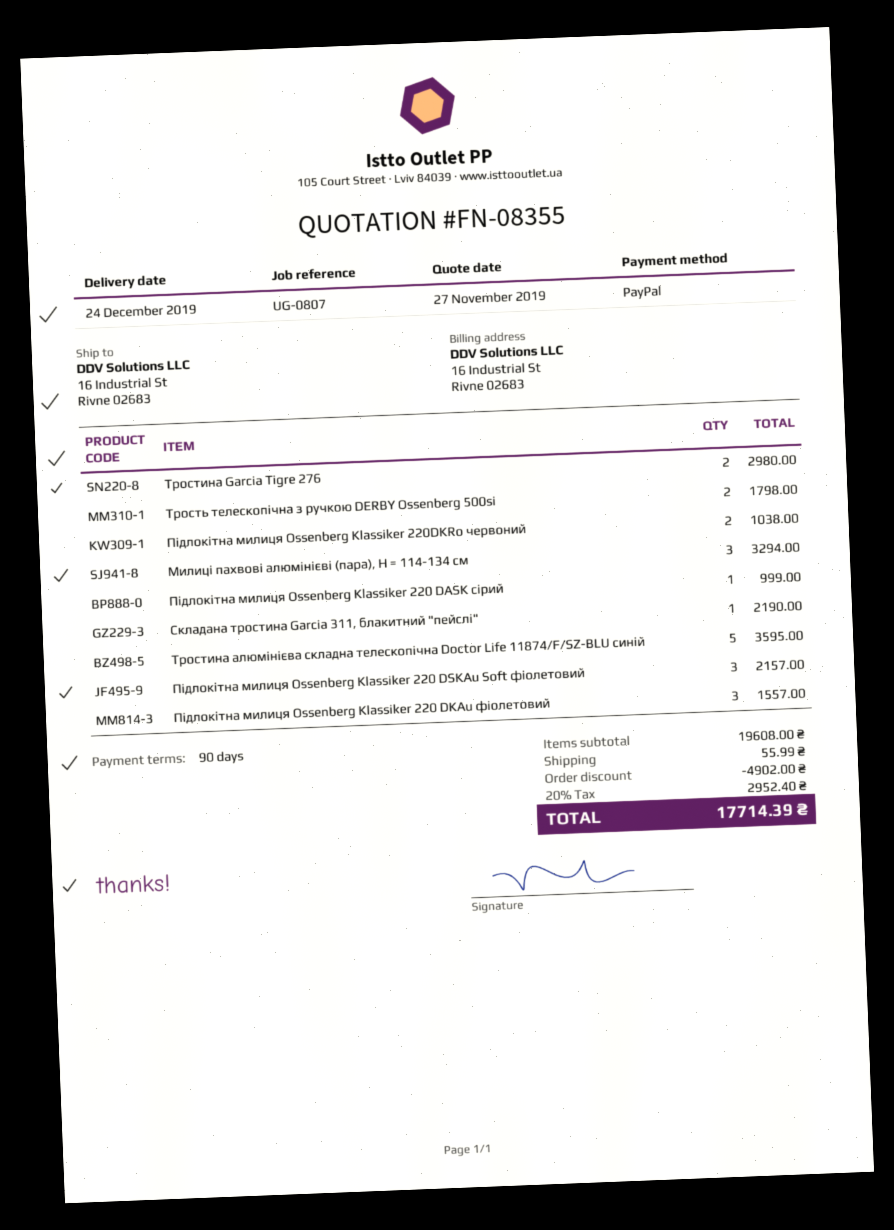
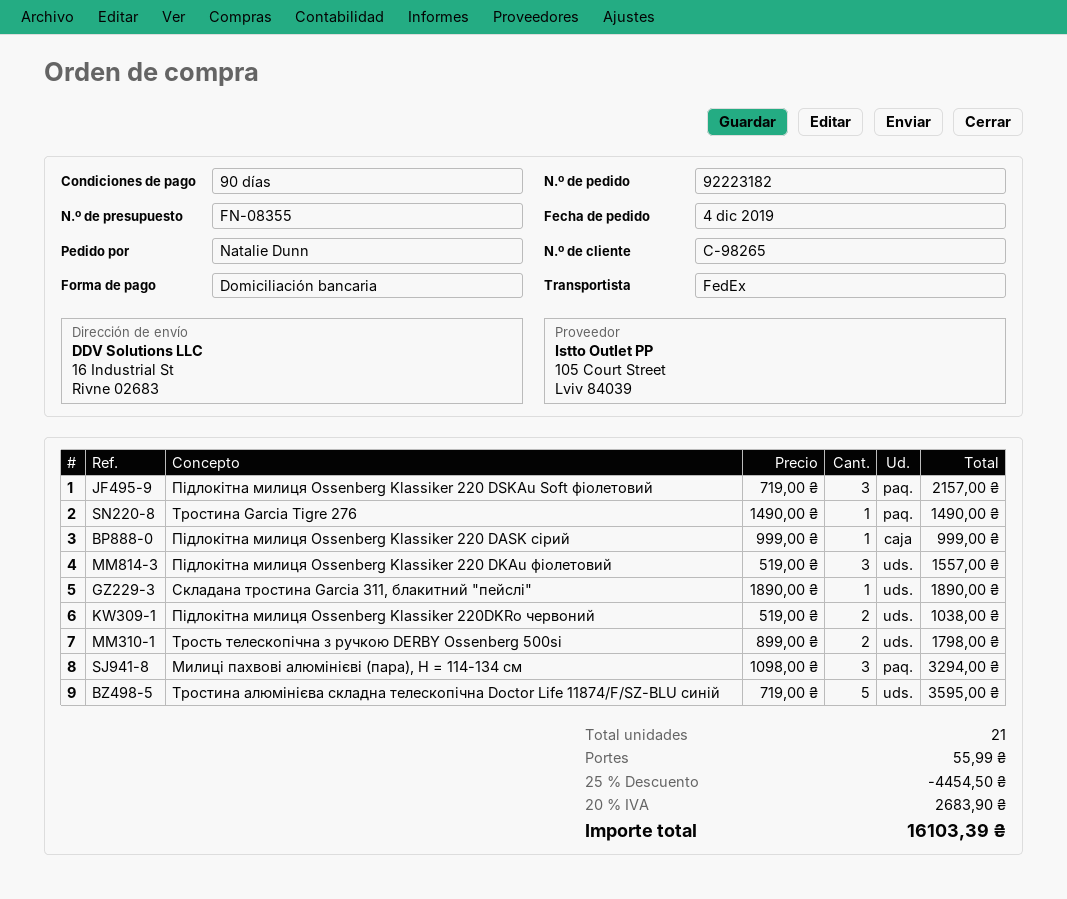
payment method: PayPal -> direct debit
Тростина Garcia Tigre 276: 2 for 2980.00 -> 1 for 1490.00
Складана тростина Garcia 311, блакитний "пейслі": 1 for 2190.00 -> 1 for 1890.00
discount: 4902.00 -> 4454.50
tax: 20% = 2952.40 -> 20% = 2683.90
total: 17714.39 -> 16103.39

